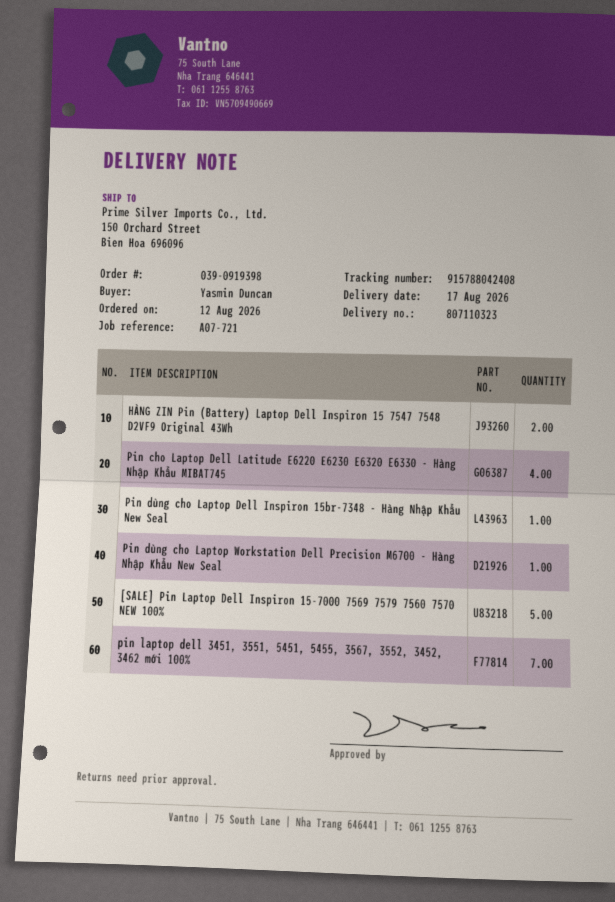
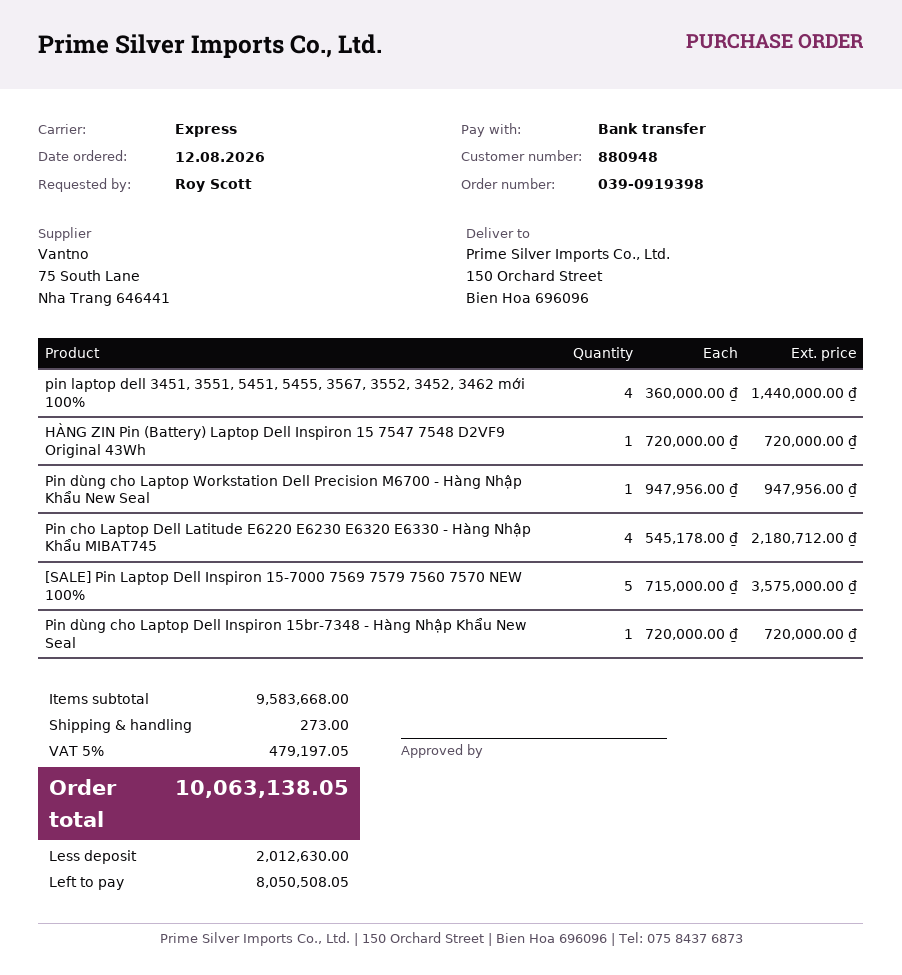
ordered by: Yasmin Duncan -> Roy Scott
HÀNG ZIN Pin (Battery) Laptop Dell Inspiron 15 7547 7548 D2VF9 Original 43Wh: 2 -> 1
pin laptop dell 3451, 3551, 5451, 5455, 3567, 3552, 3452, 3462 mới 100%: 7 -> 4

